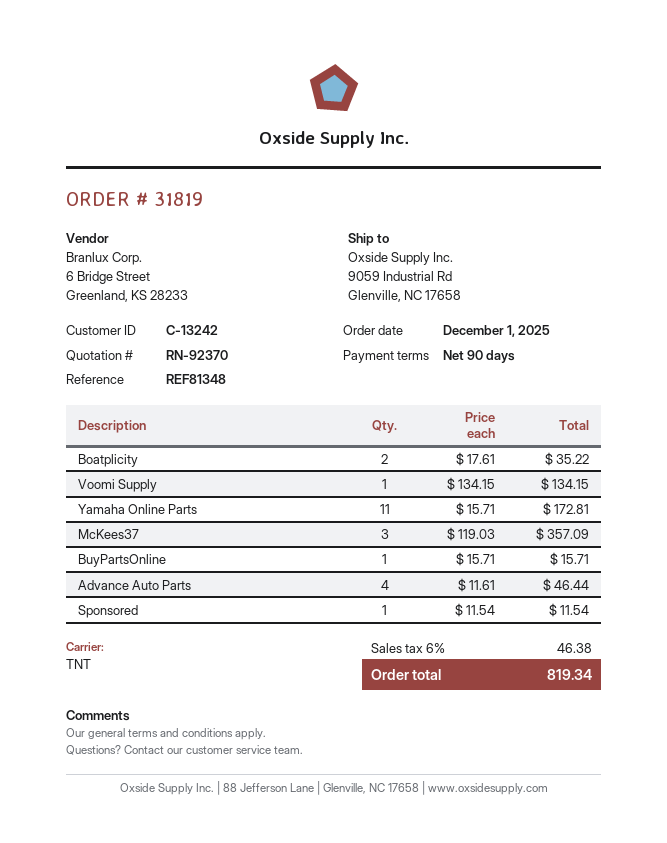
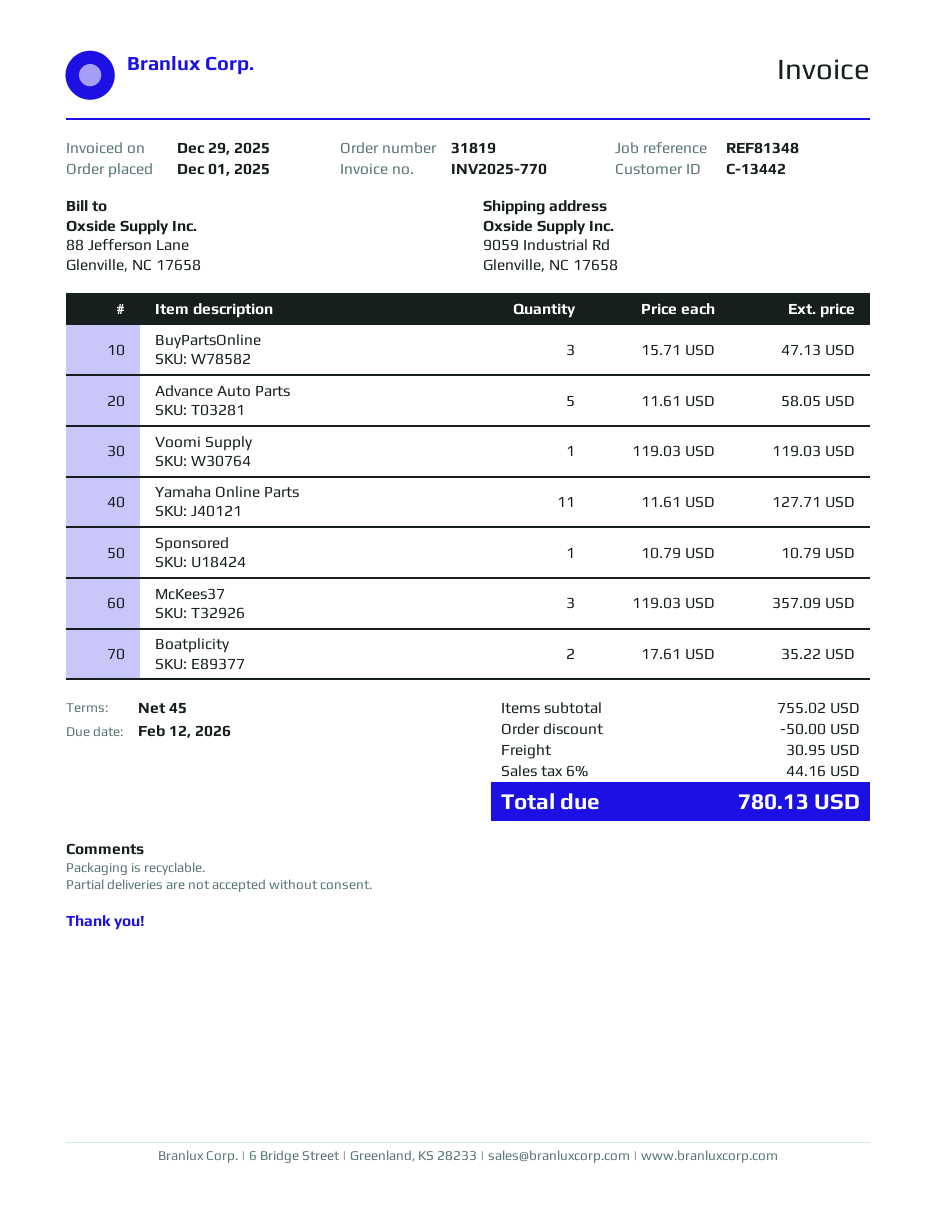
payment terms: 90 days -> 45 days
customer number: C-13242 -> C-13442
Voomi Supply: 1 x 134.15 = 134.15 -> 1 x 119.03 = 119.03
Yamaha Online Parts: 11 x 15.71 = 172.81 -> 11 x 11.61 = 127.71
BuyPartsOnline: 1 x 15.71 = 15.71 -> 3 x 15.71 = 47.13
Advance Auto Parts: 4 x 11.61 = 46.44 -> 5 x 11.61 = 58.05
Sponsored: 1 x 11.54 = 11.54 -> 1 x 10.79 = 10.79
discount: none -> 50.00
shipping: none -> 30.95
tax: 6% = 46.38 -> 6% = 44.16
total: 819.34 -> 780.13

